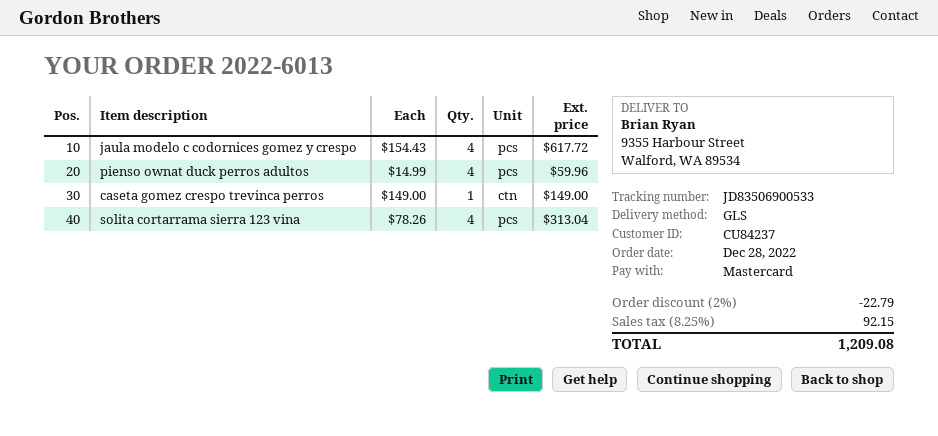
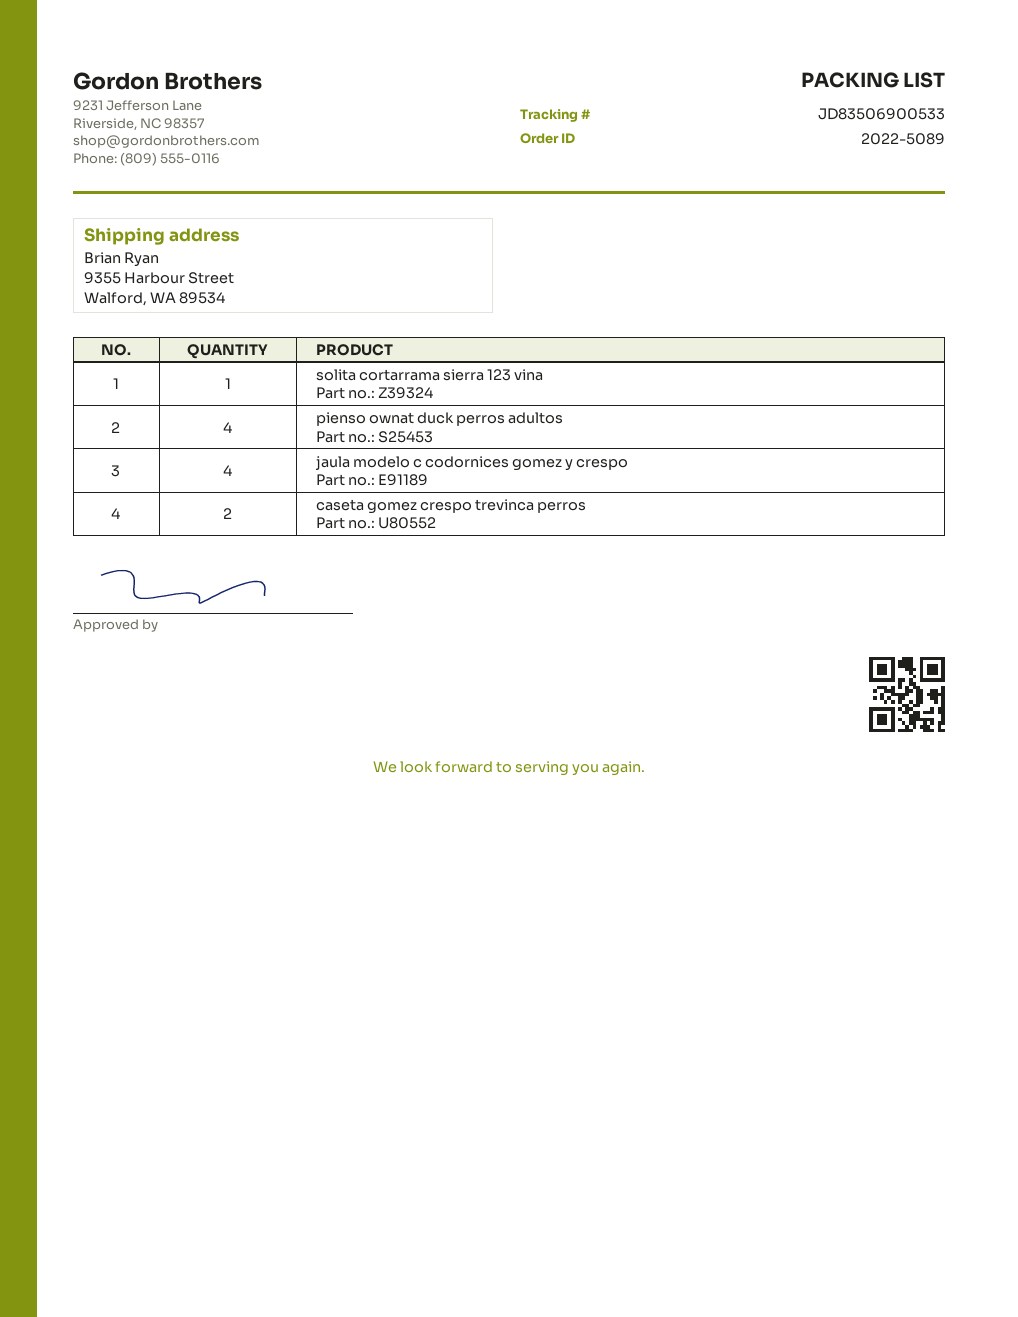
order number: 2022-6013 -> 2022-5089
caseta gomez crespo trevinca perros: 1 -> 2
solita cortarrama sierra 123 vina: 4 -> 1

